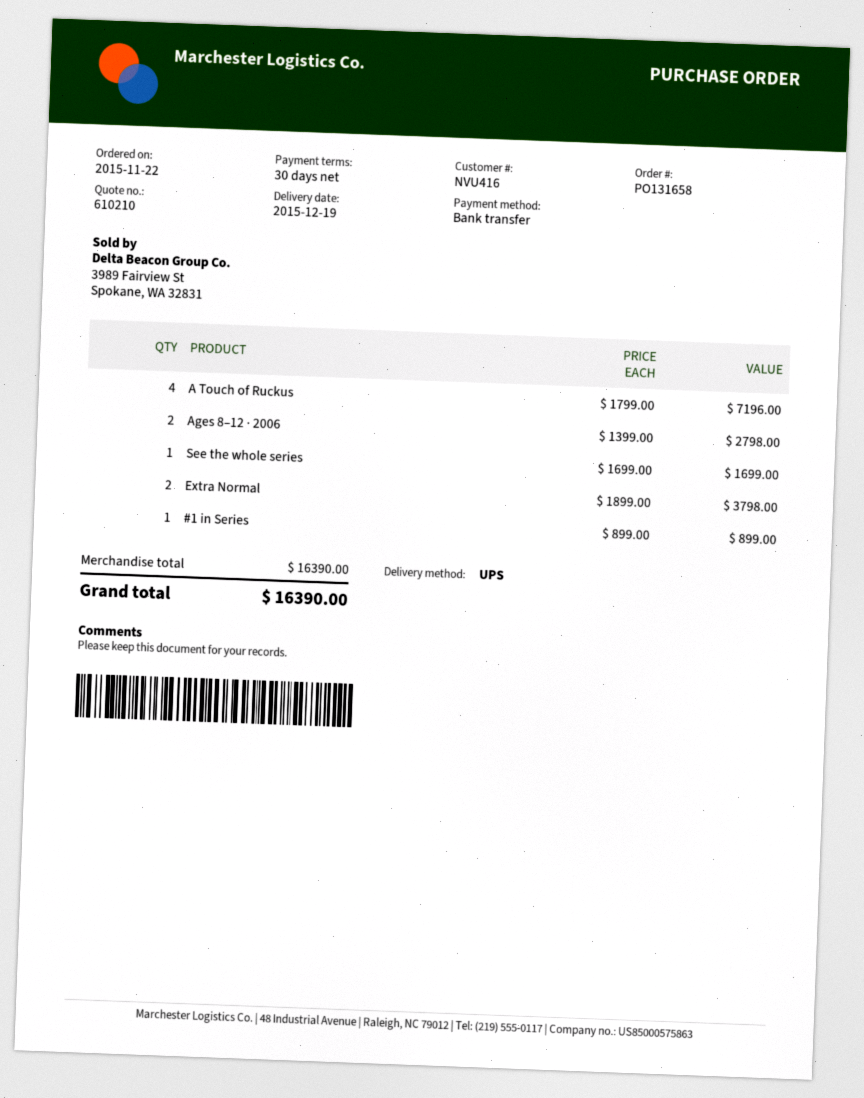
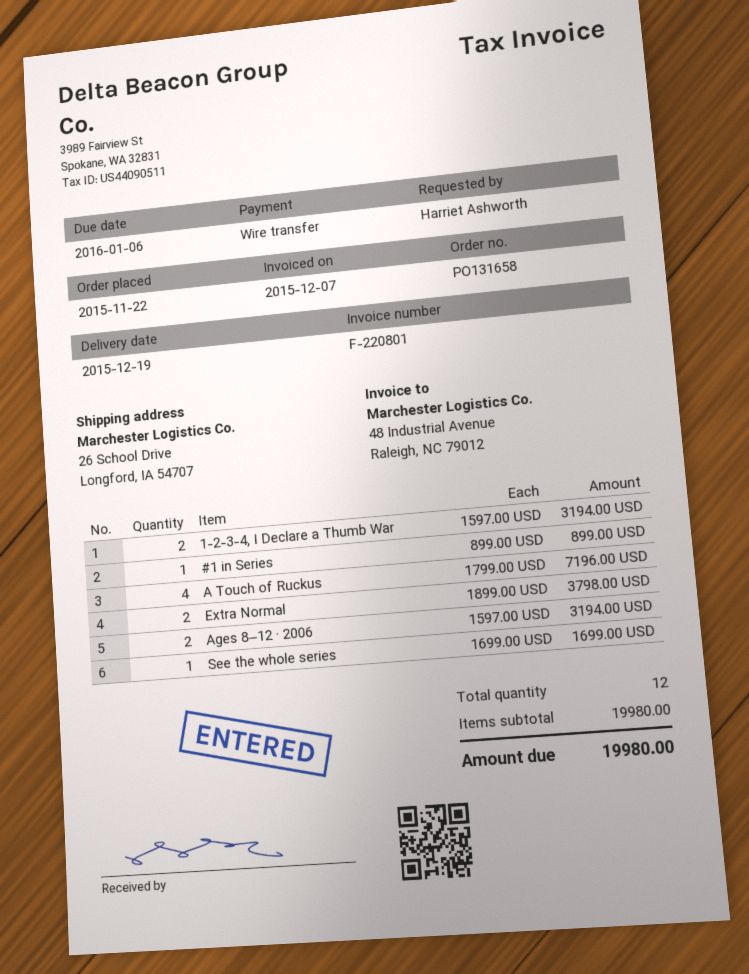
Ages 8–12 · 2006: 2 x 1399.00 = 2798.00 -> 2 x 1597.00 = 3194.00
1-2-3-4, I Declare a Thumb War: none -> 2 x 1597.00 = 3194.00
subtotal: 16390.00 -> 19980.00
total: 16390.00 -> 19980.00

